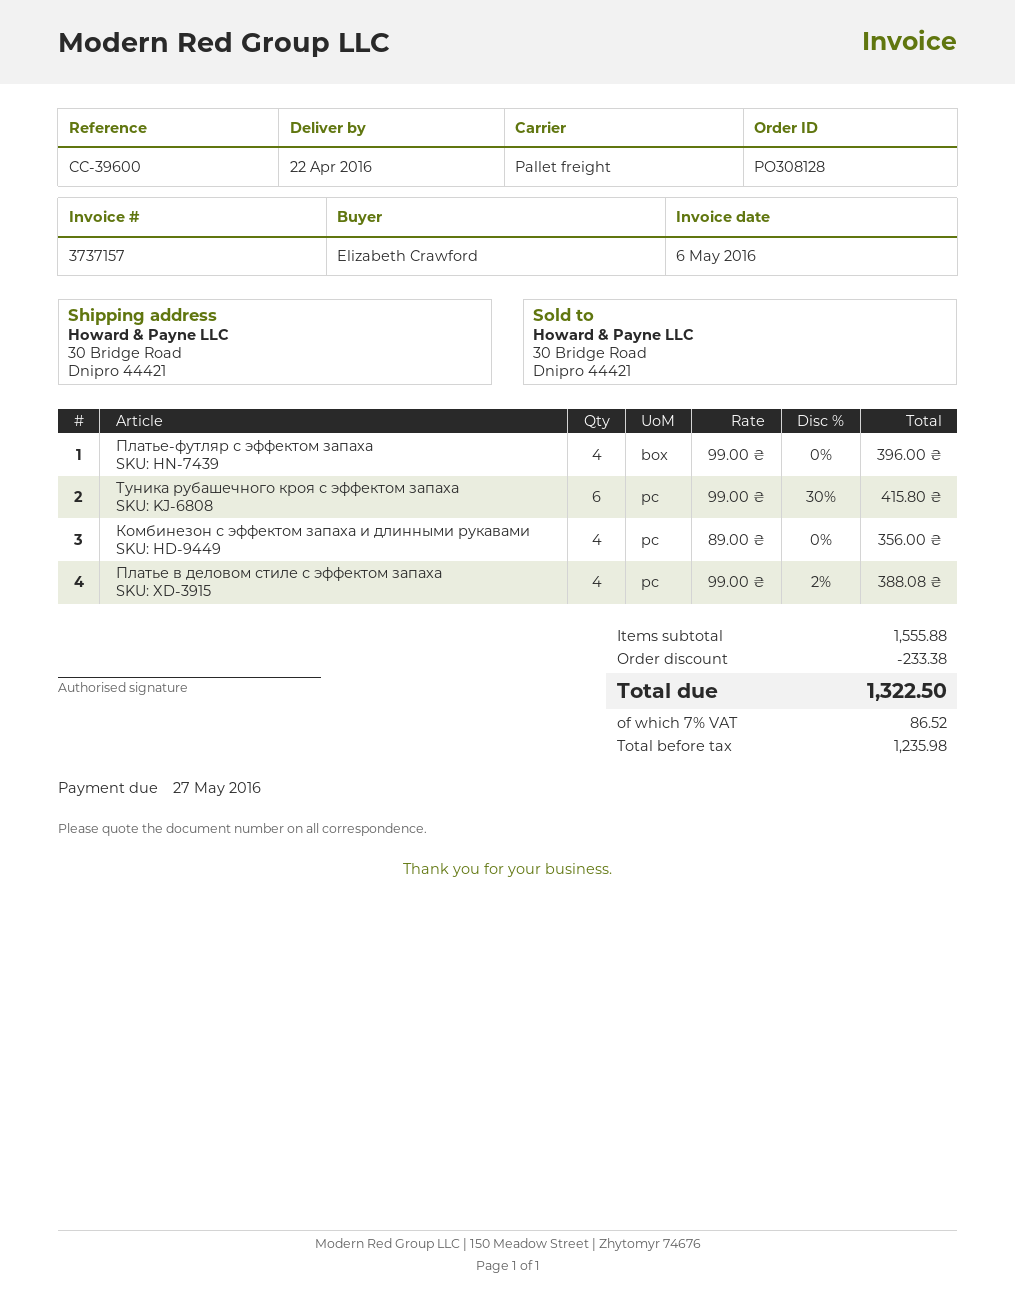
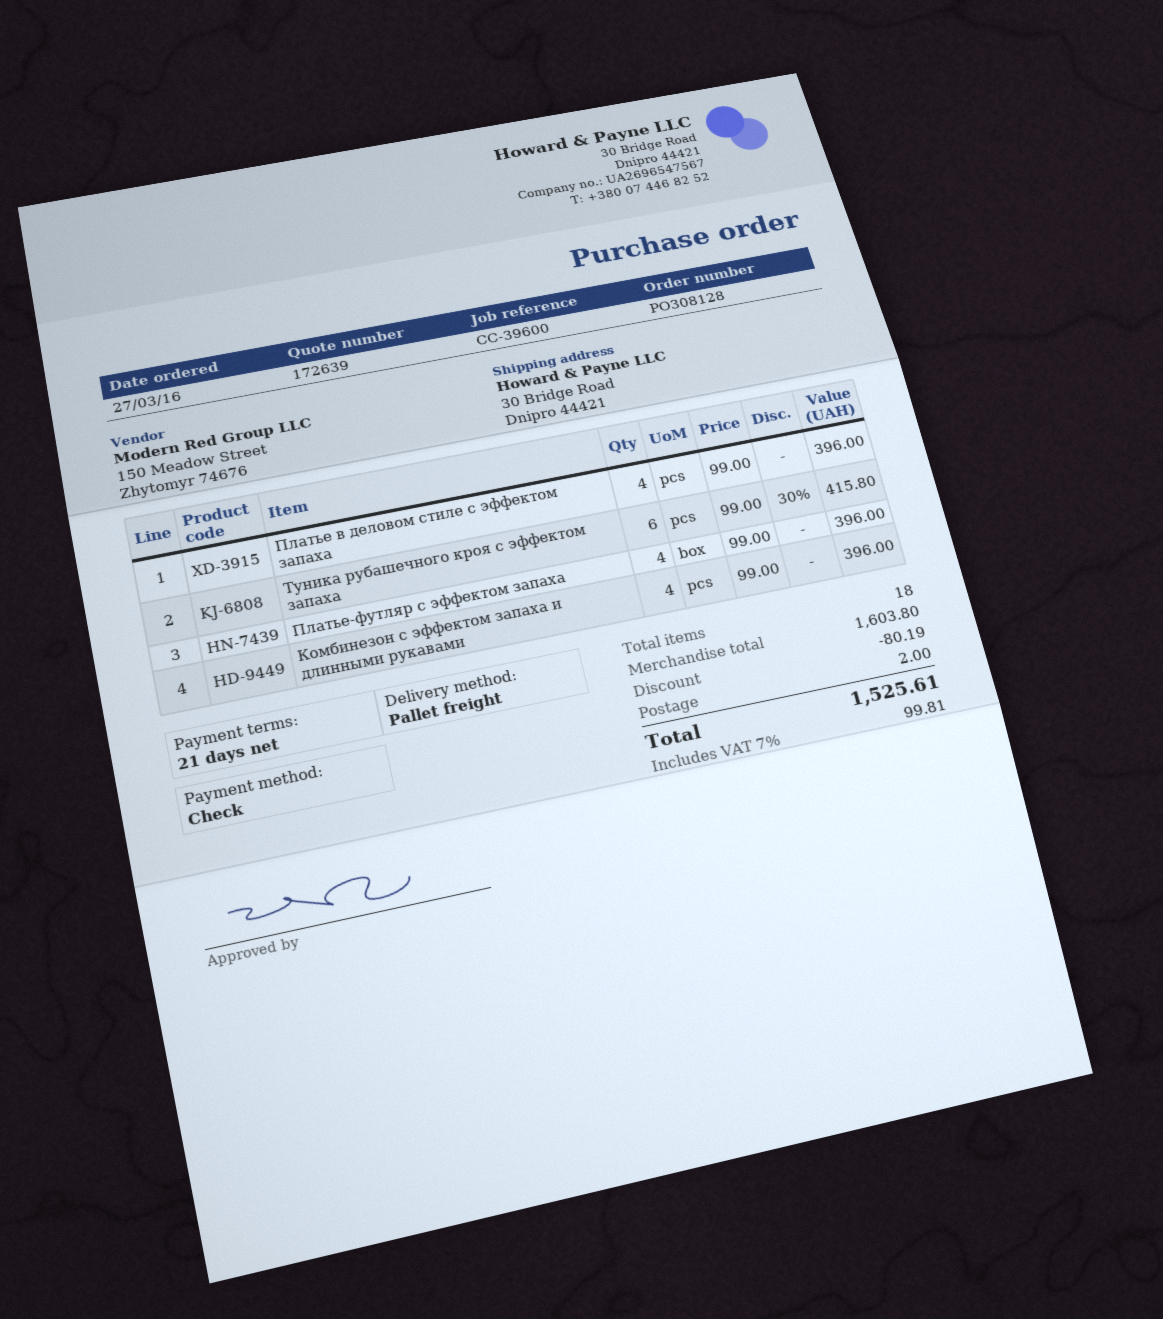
Комбинезон с эффектом запаха и длинными рукавами: 4 x 89.00 = 356.00 -> 4 x 99.00 = 396.00
Платье в деловом стиле с эффектом запаха: 4 x 99.00 - 2% = 388.08 -> 4 x 99.00 = 396.00
subtotal: 1555.88 -> 1603.80
discount: 233.38 -> 80.19
shipping: none -> 2.00
tax: 7% = 86.52 -> 7% = 99.81
total: 1322.50 -> 1525.61

